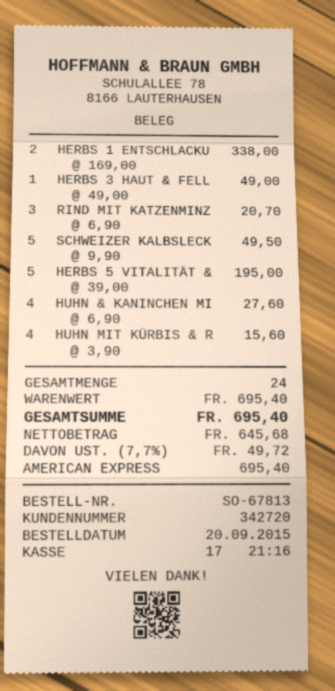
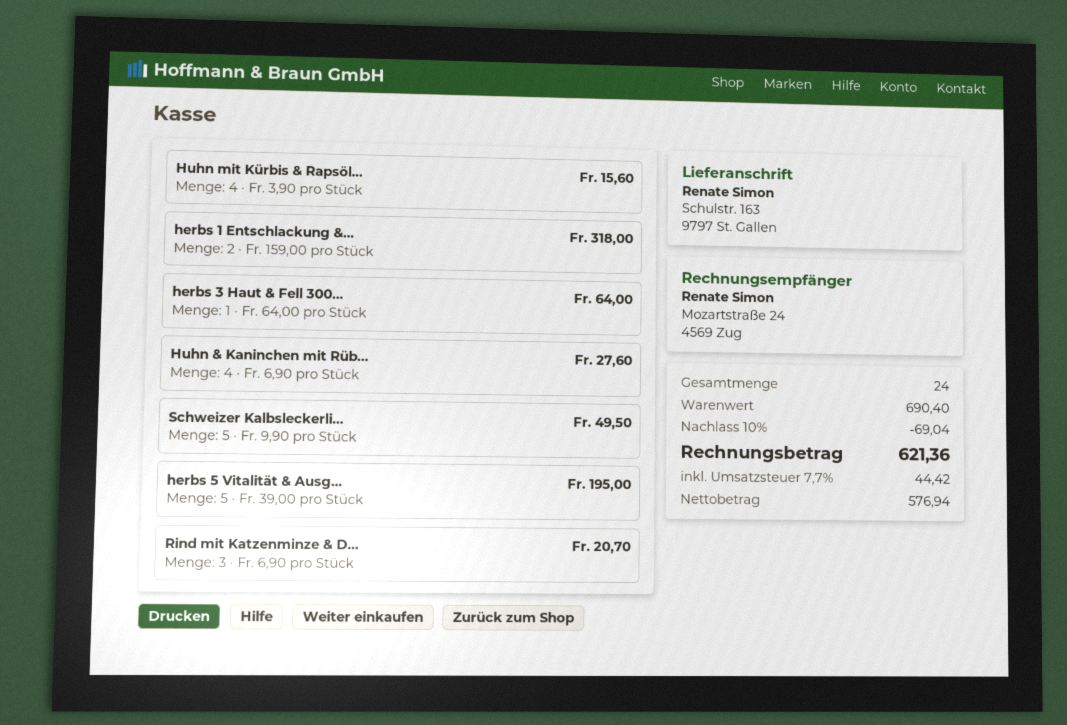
HERBS 1 ENTSCHLACKU: 2 x 169.00 = 338.00 -> 2 x 159.00 = 318.00
HERBS 3 HAUT & FELL: 1 x 49.00 = 49.00 -> 1 x 64.00 = 64.00
subtotal: 695.40 -> 690.40
discount: none -> 10% = 69.04
net: 645.68 -> 576.94
tax: 7.7% = 49.72 -> 7.7% = 44.42
total: 695.40 -> 621.36

